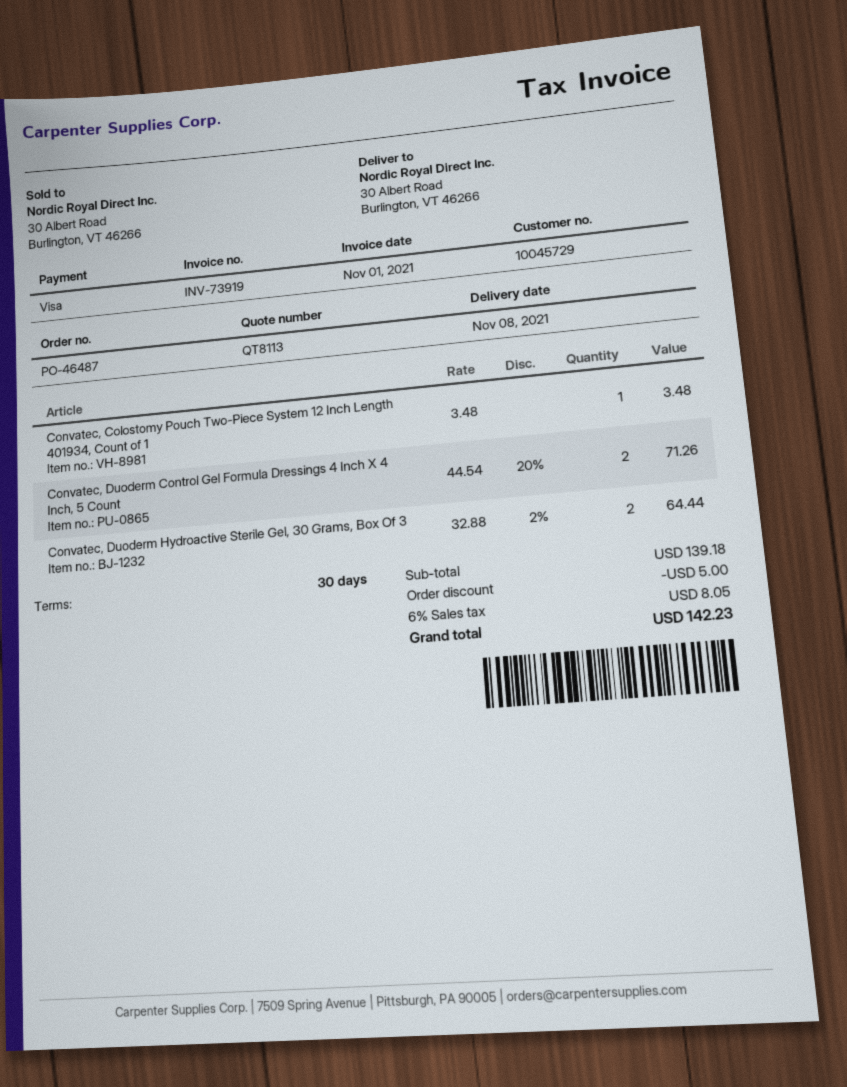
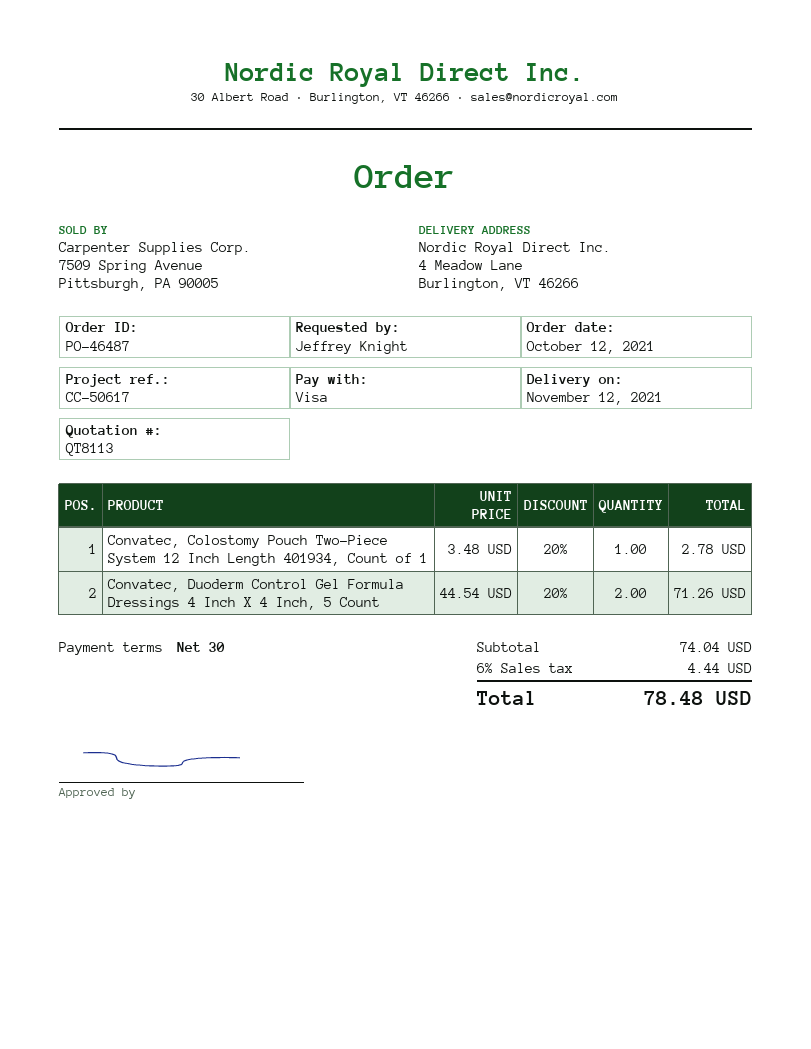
delivery date: 2021-11-08 -> 2021-11-12
ship to: 30 Albert Road, Burlington, VT 46266 -> 4 Meadow Lane, Burlington, VT 46266
Convatec, Colostomy Pouch Two-Piece System 12 Inch Length 401934, Count of 1: 1 x 3.48 = 3.48 -> 1 x 3.48 - 20% = 2.78
Convatec, Duoderm Hydroactive Sterile Gel, 30 Grams, Box Of 3: 2 x 32.88 - 2% = 64.44 -> none
subtotal: 139.18 -> 74.04
discount: 5.00 -> none
tax: 6% = 8.05 -> 6% = 4.44
total: 142.23 -> 78.48

